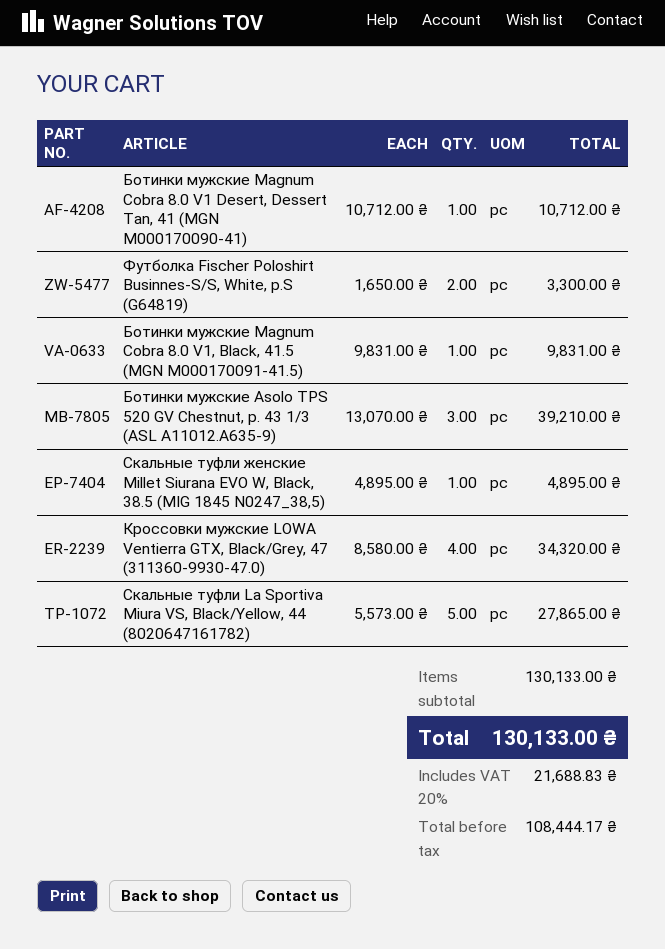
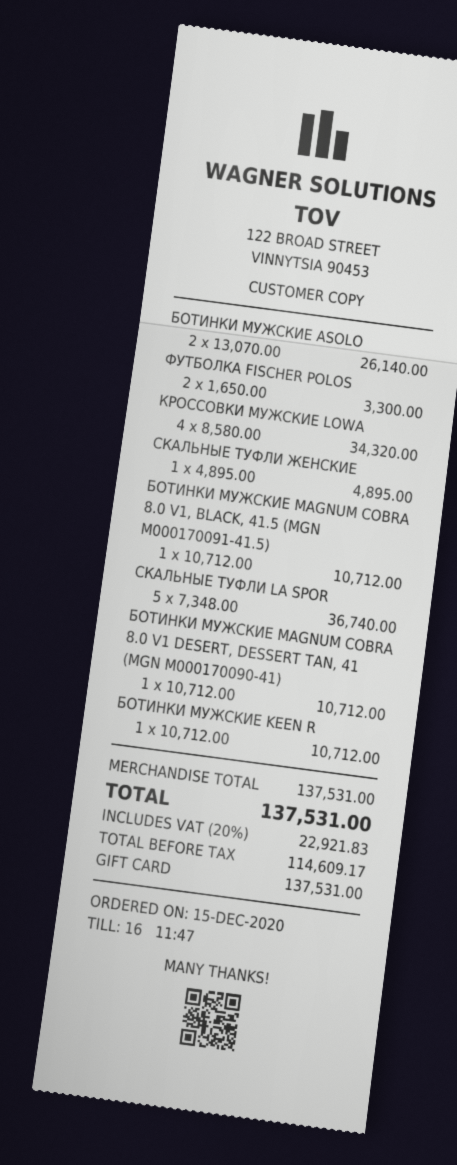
Ботинки мужские Magnum Cobra 8.0 V1, Black, 41.5 (MGN M000170091-41.5): 1 x 9831.00 = 9831.00 -> 1 x 10712.00 = 10712.00
Ботинки мужские Asolo TPS 520 GV Chestnut, р. 43 1/3 (ASL A11012.A635-9): 3 x 13070.00 = 39210.00 -> 2 x 13070.00 = 26140.00
Скальные туфли La Sportiva Miura VS, Black/Yellow, 44 (8020647161782): 5 x 5573.00 = 27865.00 -> 5 x 7348.00 = 36740.00
БОТИНКИ МУЖСКИЕ KEEN R: none -> 1 x 10712.00 = 10712.00
subtotal: 130133.00 -> 137531.00
net: 108444.17 -> 114609.17
tax: 20% = 21688.83 -> 20% = 22921.83
total: 130133.00 -> 137531.00

